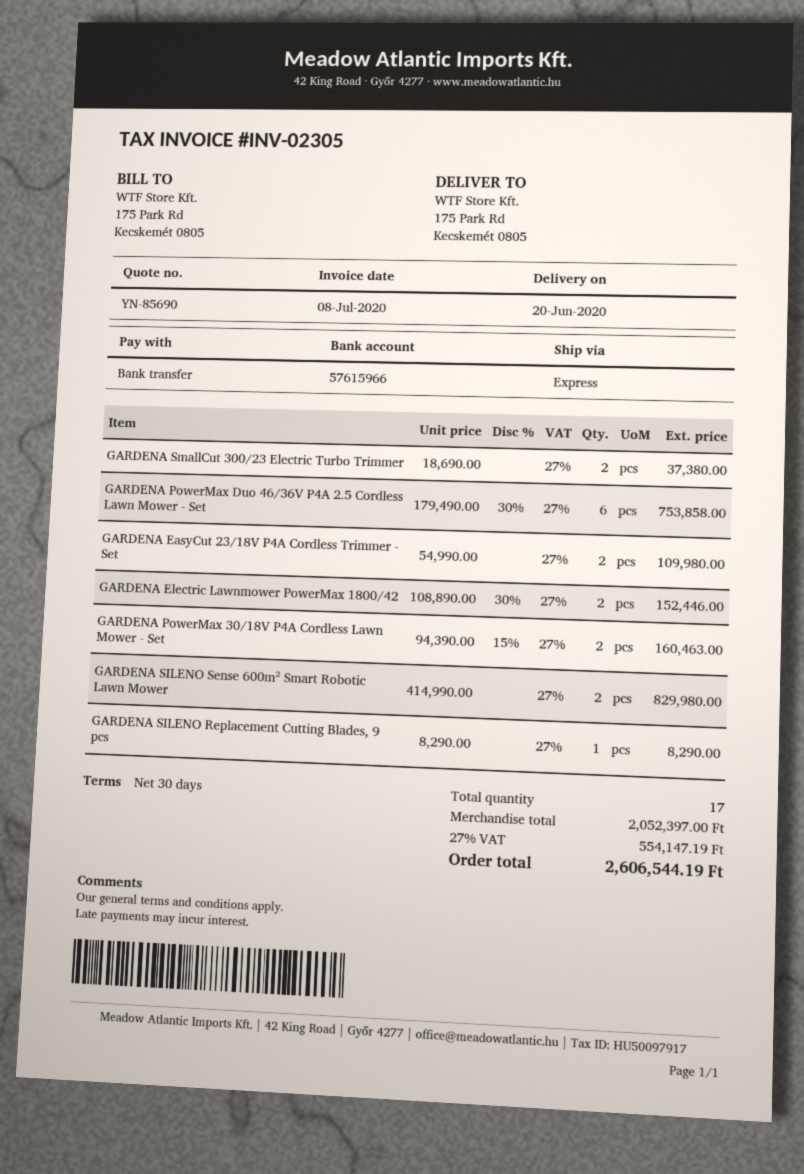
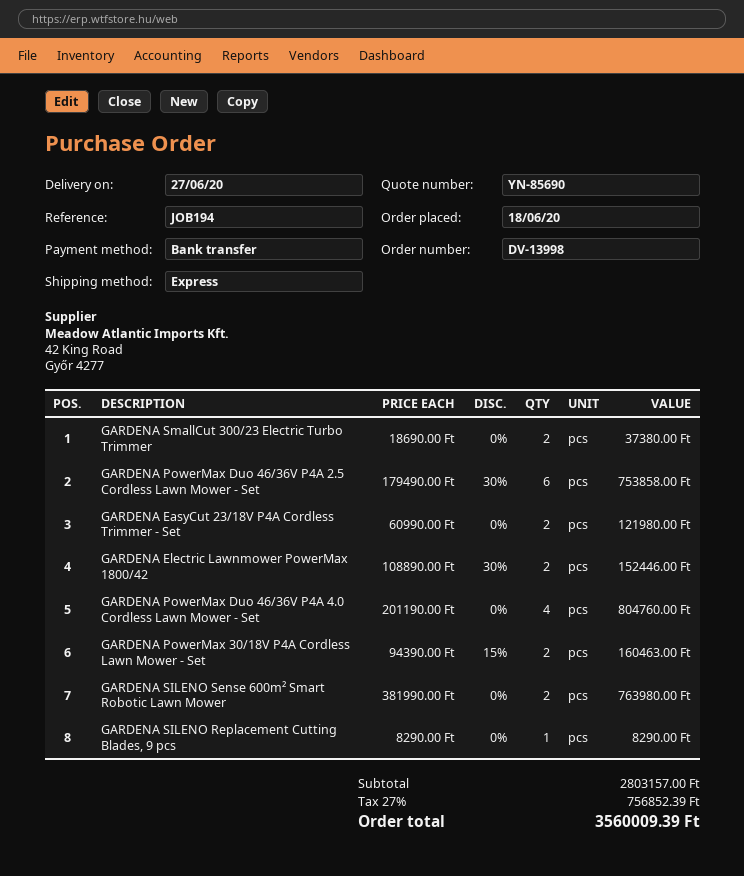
delivery date: 2020-06-20 -> 2020-06-27
GARDENA EasyCut 23/18V P4A Cordless Trimmer - Set: 2 x 54990.00 = 109980.00 -> 2 x 60990.00 = 121980.00
GARDENA SILENO Sense 600m² Smart Robotic Lawn Mower: 2 x 414990.00 = 829980.00 -> 2 x 381990.00 = 763980.00
GARDENA PowerMax Duo 46/36V P4A 4.0 Cordless Lawn Mower - Set: none -> 4 x 201190.00 = 804760.00
subtotal: 2052397.00 -> 2803157.00
tax: 27% = 554147.19 -> 27% = 756852.39
total: 2606544.19 -> 3560009.39

